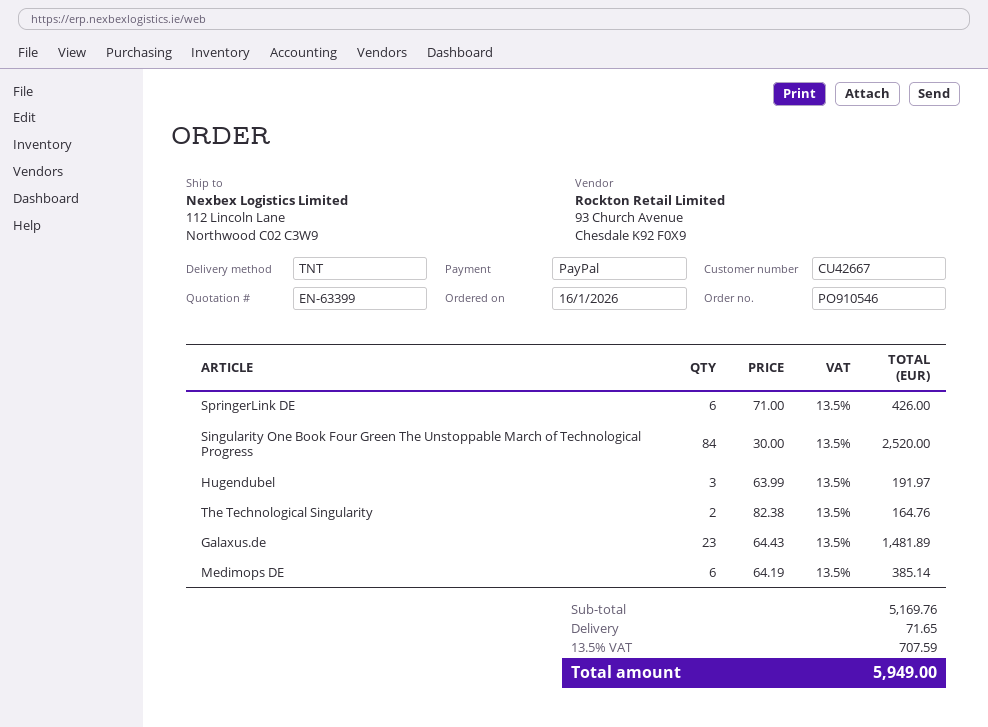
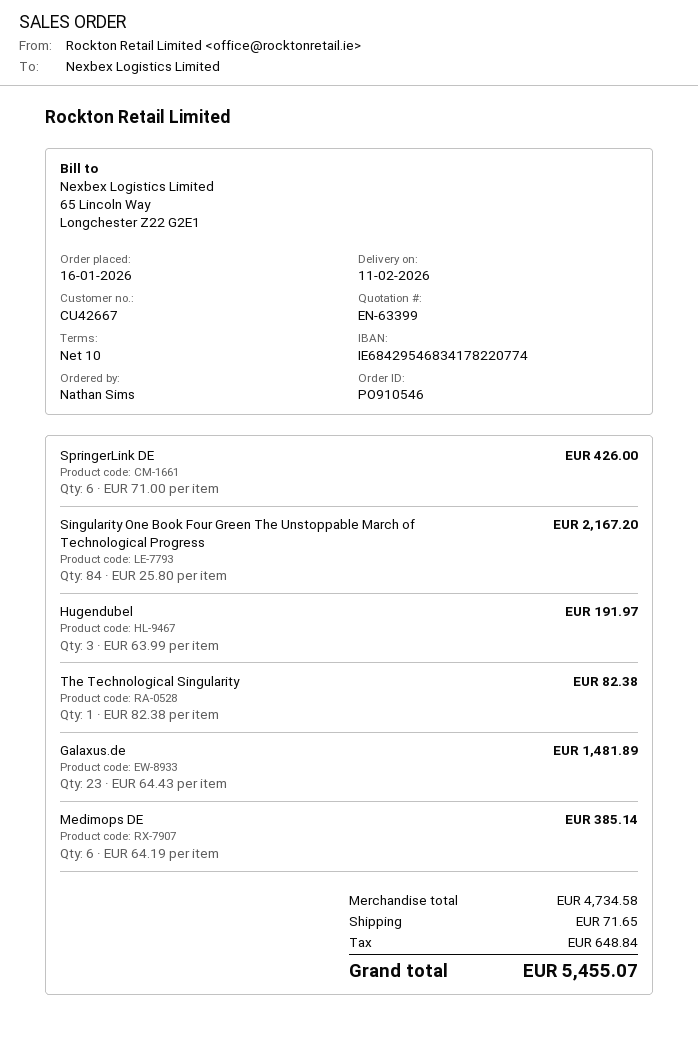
Singularity One Book Four Green The Unstoppable March of Technological Progress: 84 x 30.00 = 2520.00 -> 84 x 25.80 = 2167.20
The Technological Singularity: 2 x 82.38 = 164.76 -> 1 x 82.38 = 82.38
subtotal: 5169.76 -> 4734.58
tax: 707.59 -> 648.84
total: 5949.00 -> 5455.07

